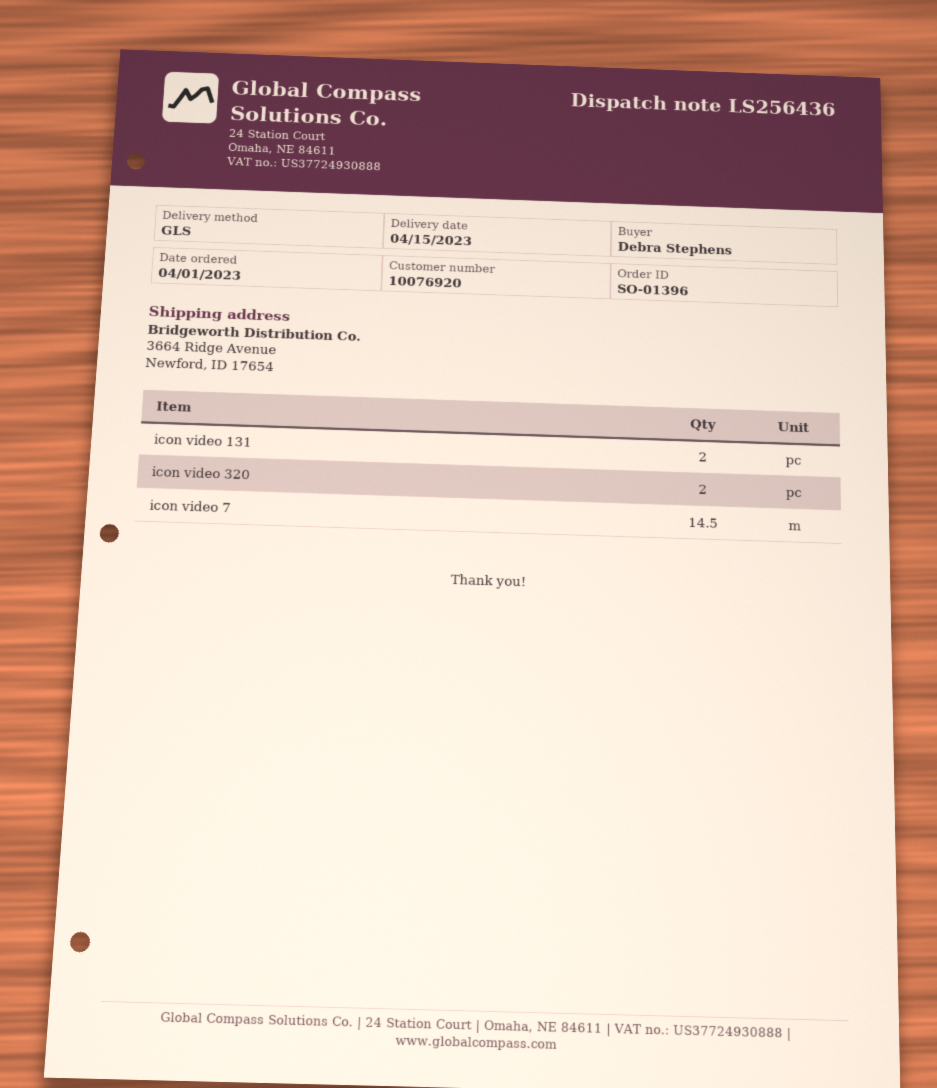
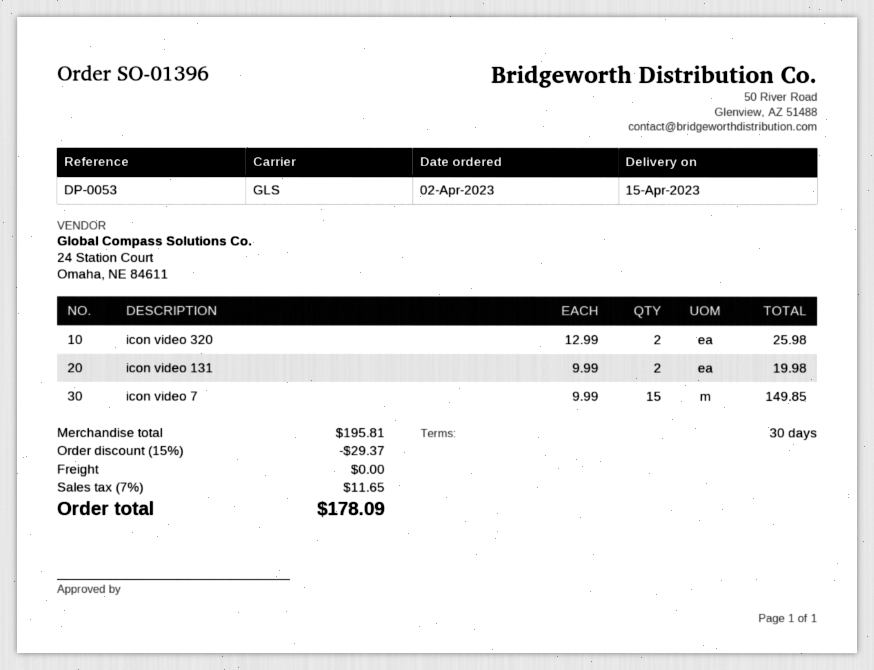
order date: 2023-04-01 -> 2023-04-02
icon video 7: 14.5 -> 15

